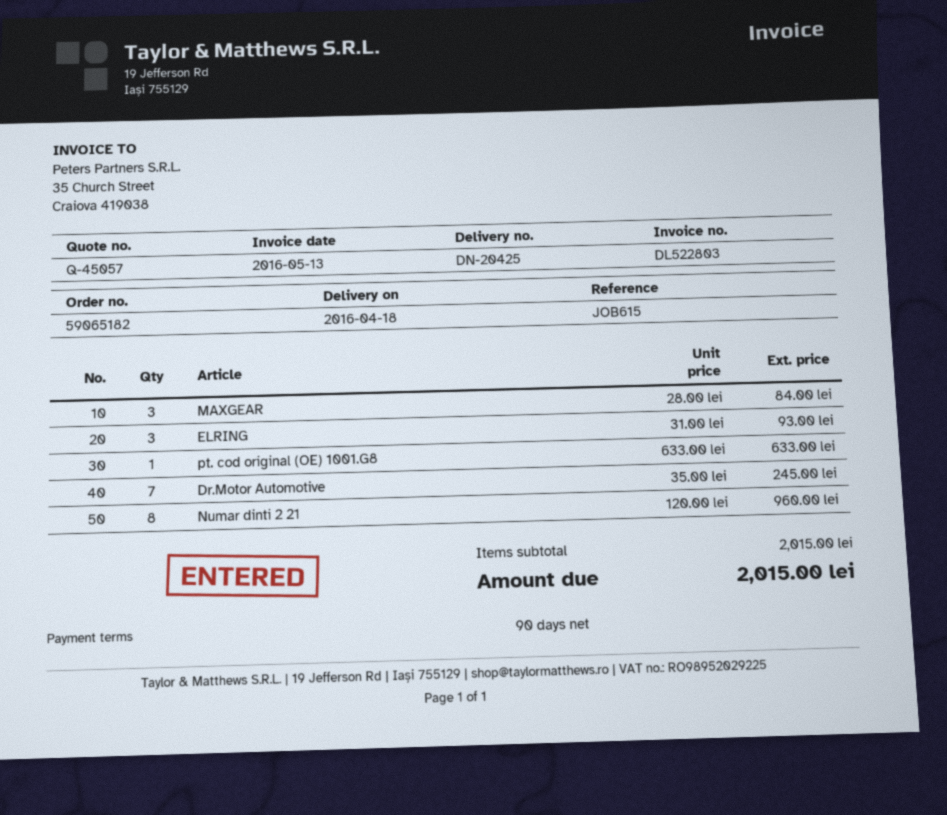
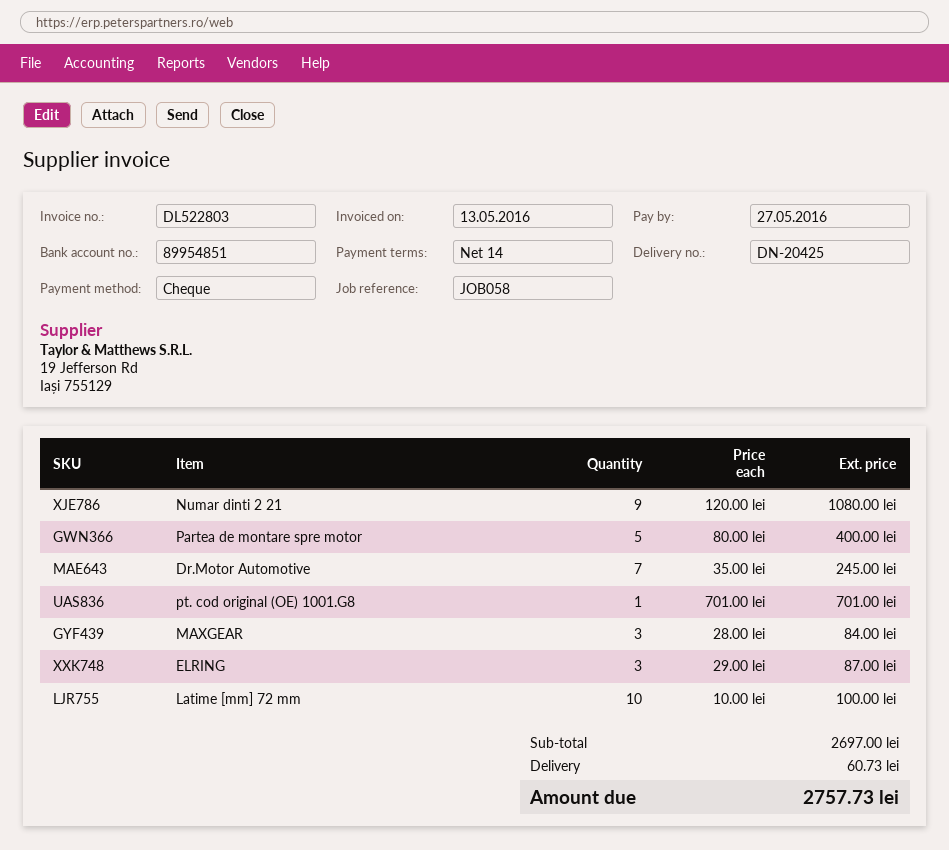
payment terms: 90 days -> 14 days
reference: JOB615 -> JOB058
ELRING: 3 x 31.00 = 93.00 -> 3 x 29.00 = 87.00
pt. cod original (OE) 1001.G8: 1 x 633.00 = 633.00 -> 1 x 701.00 = 701.00
Numar dinti 2 21: 8 x 120.00 = 960.00 -> 9 x 120.00 = 1080.00
Partea de montare spre motor: none -> 5 x 80.00 = 400.00
Latime [mm] 72 mm: none -> 10 x 10.00 = 100.00
subtotal: 2015.00 -> 2697.00
shipping: none -> 60.73
total: 2015.00 -> 2757.73

